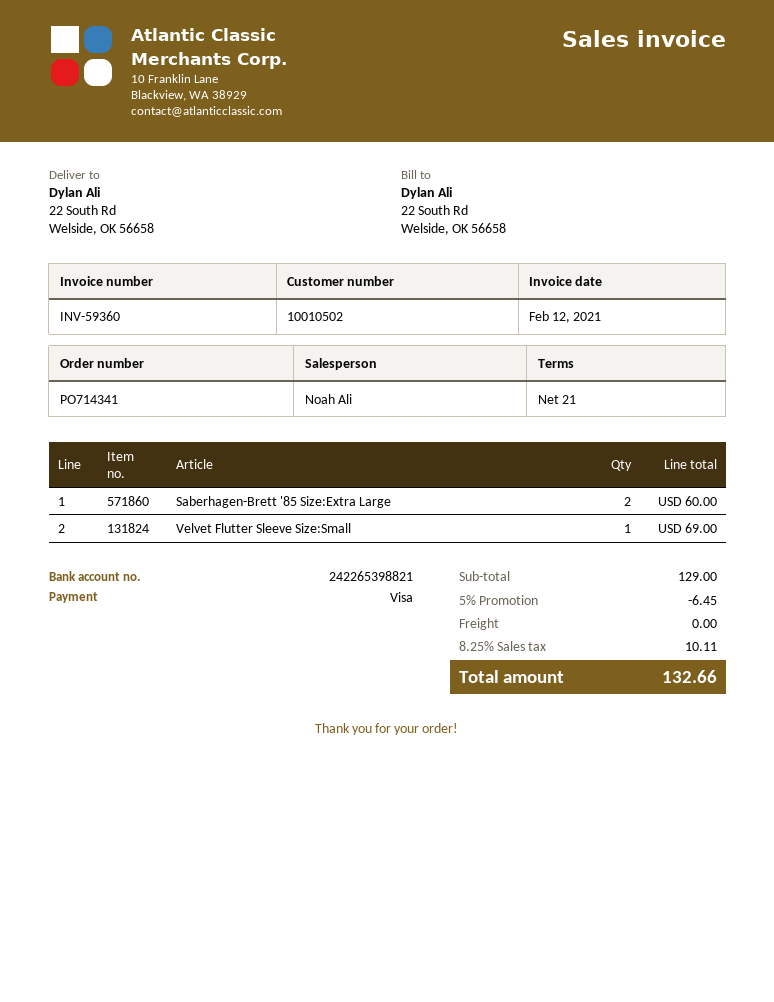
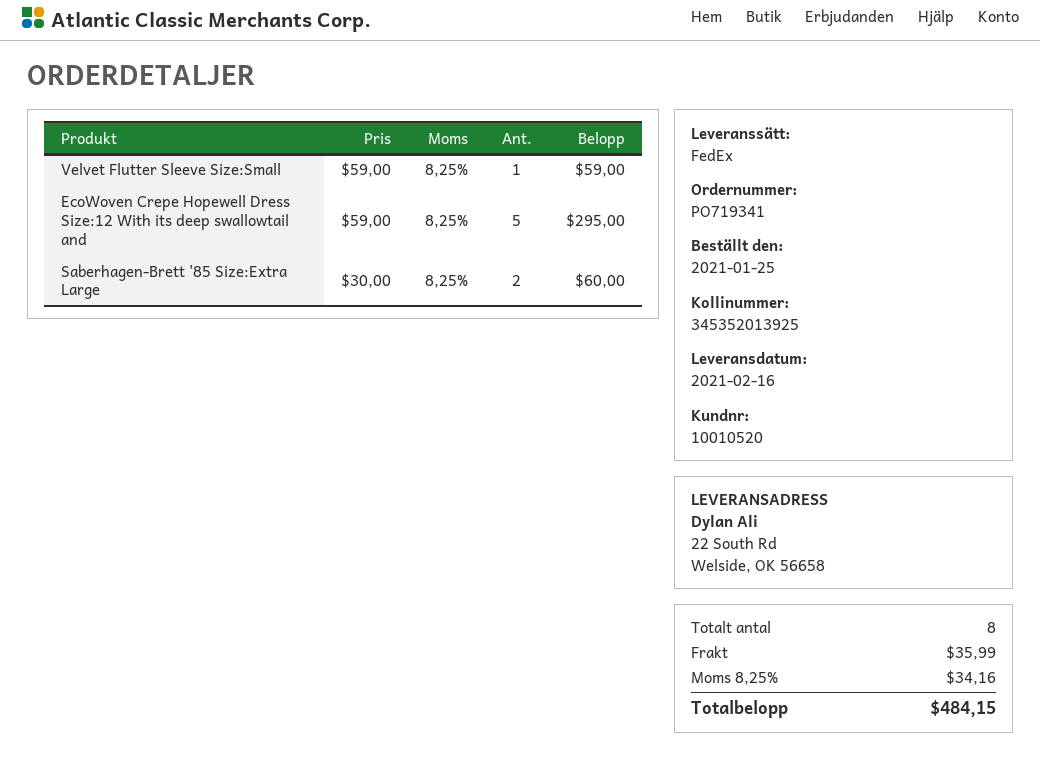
order number: PO714341 -> PO719341
customer number: 10010502 -> 10010520
Velvet Flutter Sleeve Size:Small: 1 for 69.00 -> 1 for 59.00
EcoWoven Crepe Hopewell Dress Size:12 With its deep swallowtail and: none -> 5 for 295.00
discount: 5% = 6.45 -> none
shipping: 0.00 -> 35.99
tax: 8.25% = 10.11 -> 8.25% = 34.16
total: 132.66 -> 484.15

